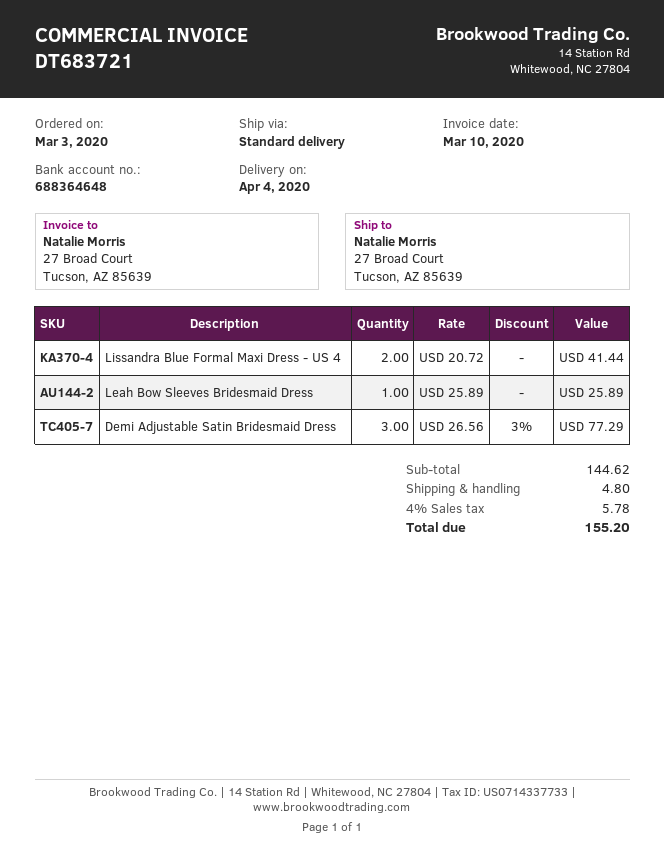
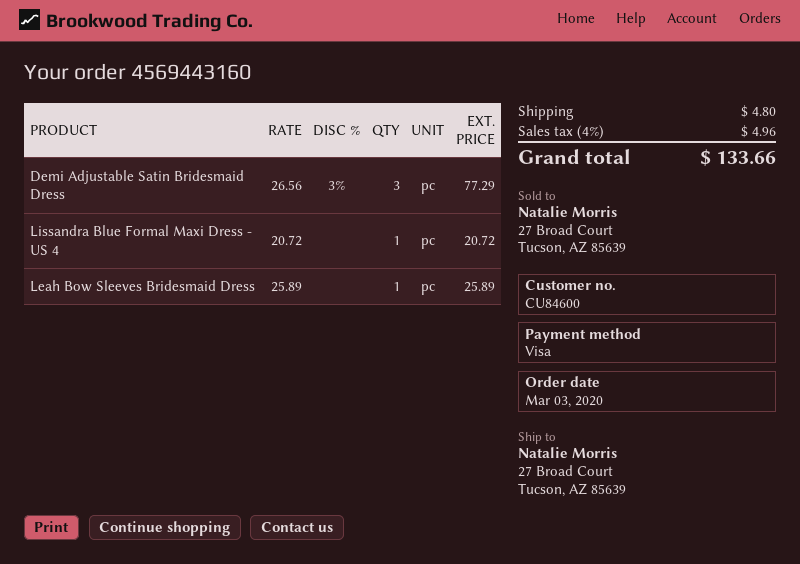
Lissandra Blue Formal Maxi Dress - US 4: 2 x 20.72 = 41.44 -> 1 x 20.72 = 20.72
tax: 4% = 5.78 -> 4% = 4.96
total: 155.20 -> 133.66

